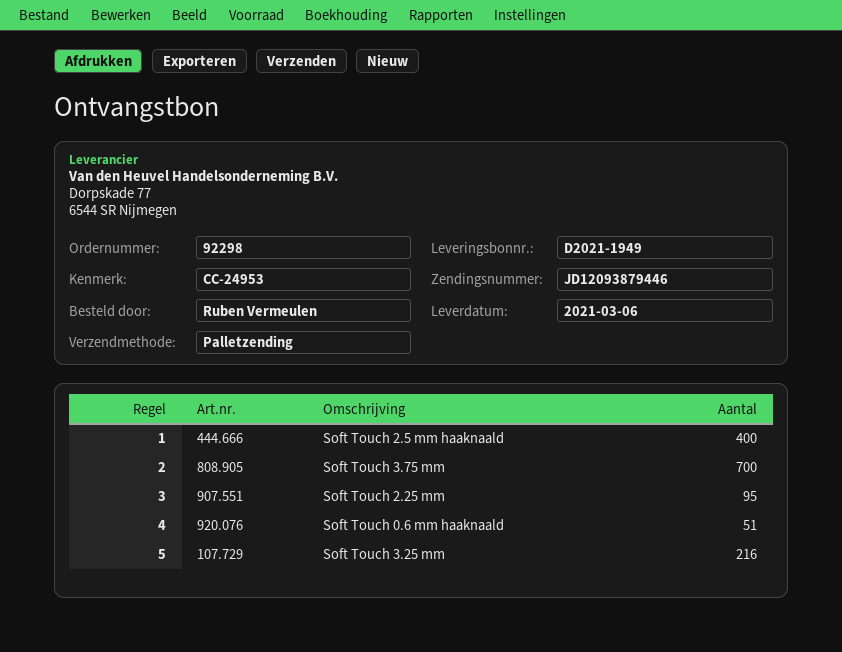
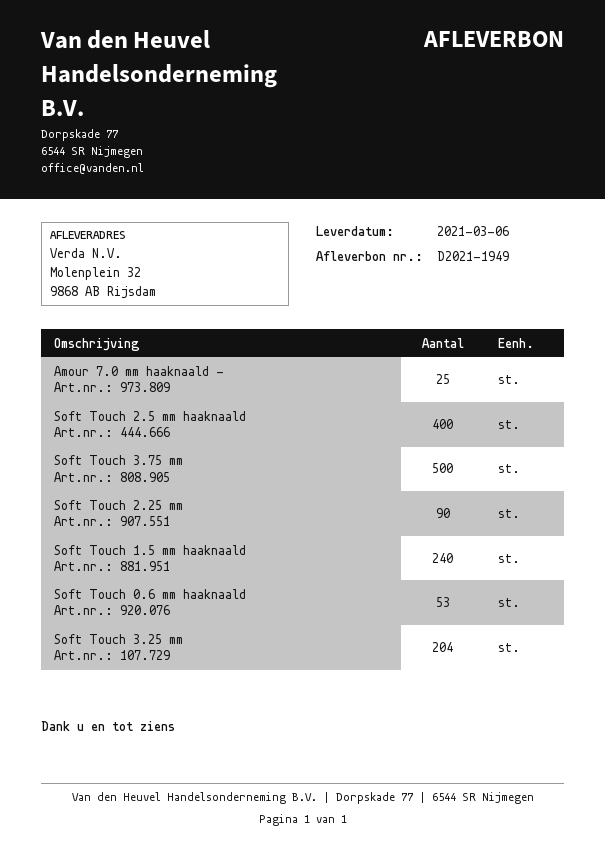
Soft Touch 3.75 mm: 700 -> 500
Soft Touch 2.25 mm: 95 -> 90
Soft Touch 0.6 mm haaknaald: 51 -> 53
Soft Touch 3.25 mm: 216 -> 204
Amour 7.0 mm haaknaald -: none -> 25
Soft Touch 1.5 mm haaknaald: none -> 240

